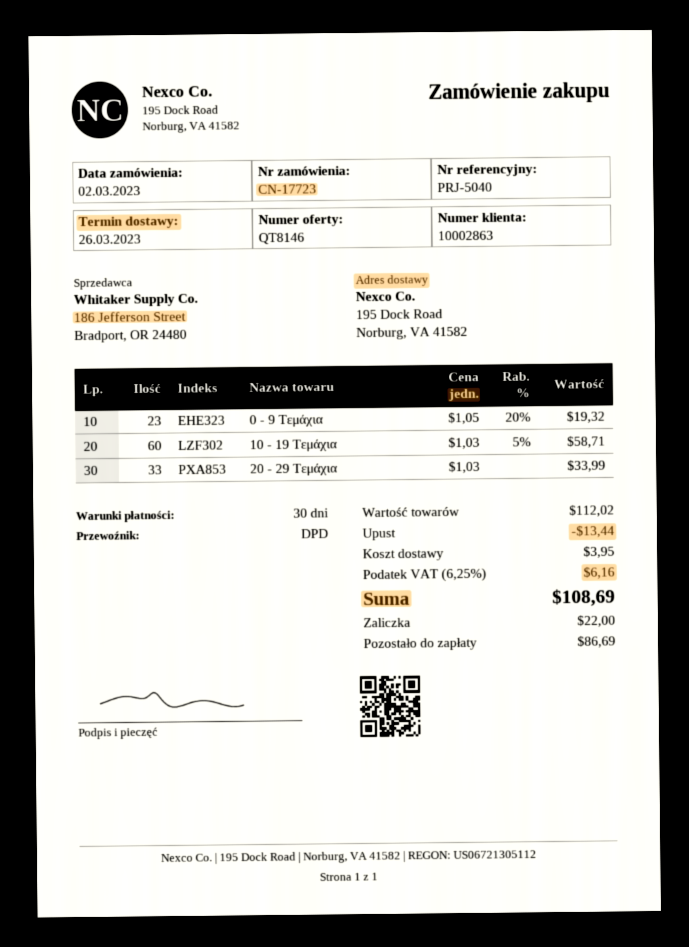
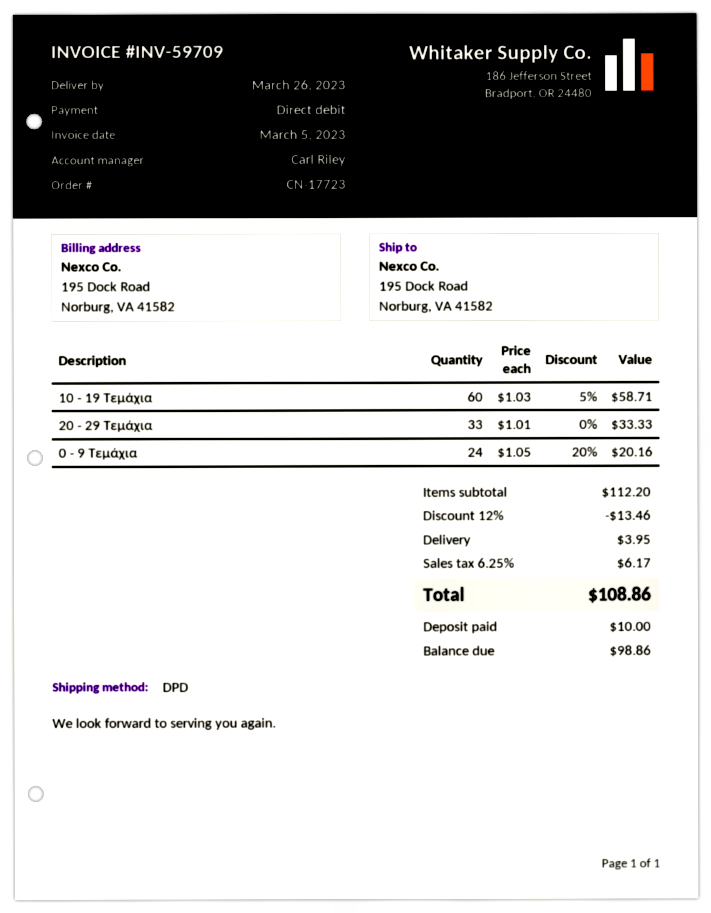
0 - 9 Τεμάχια: 23 x 1.05 - 20% = 19.32 -> 24 x 1.05 - 20% = 20.16
20 - 29 Τεμάχια: 33 x 1.03 = 33.99 -> 33 x 1.01 = 33.33
subtotal: 112.02 -> 112.20
discount: 13.44 -> 13.46
tax: 6.25% = 6.16 -> 6.25% = 6.17
total: 108.69 -> 108.86
deposit: 22.00 -> 10.00
balance: 86.69 -> 98.86

